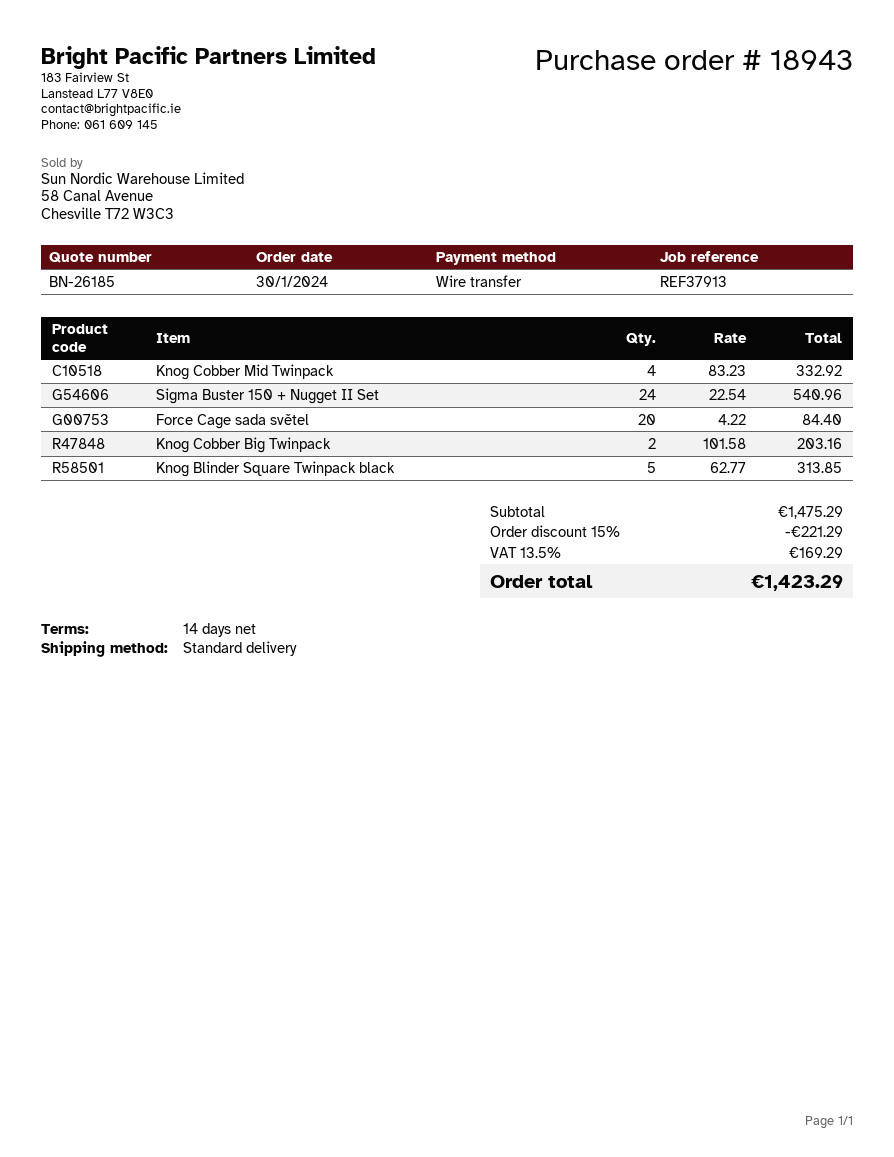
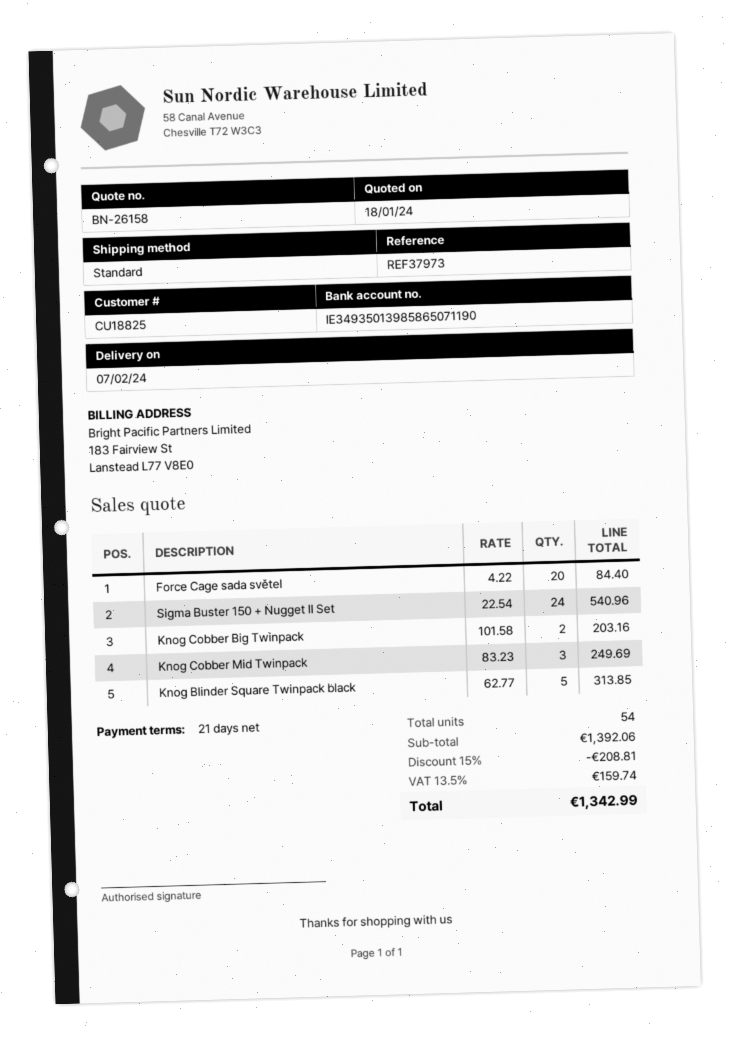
quote number: BN-26185 -> BN-26158
payment terms: 14 days -> 21 days
reference: REF37913 -> REF37973
Knog Cobber Mid Twinpack: 4 x 83.23 = 332.92 -> 3 x 83.23 = 249.69
subtotal: 1475.29 -> 1392.06
discount: 15% = 221.29 -> 15% = 208.81
tax: 13.5% = 169.29 -> 13.5% = 159.74
total: 1423.29 -> 1342.99

